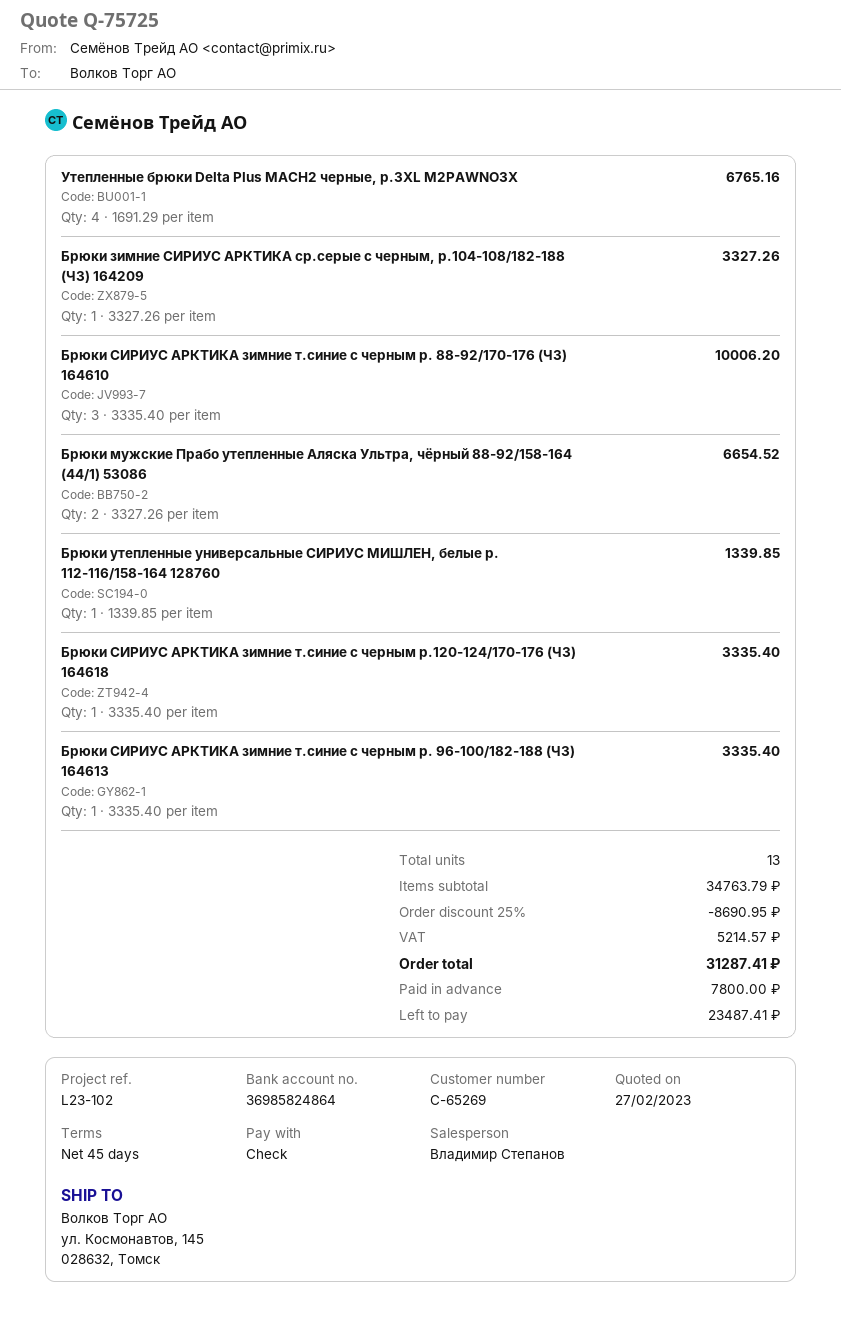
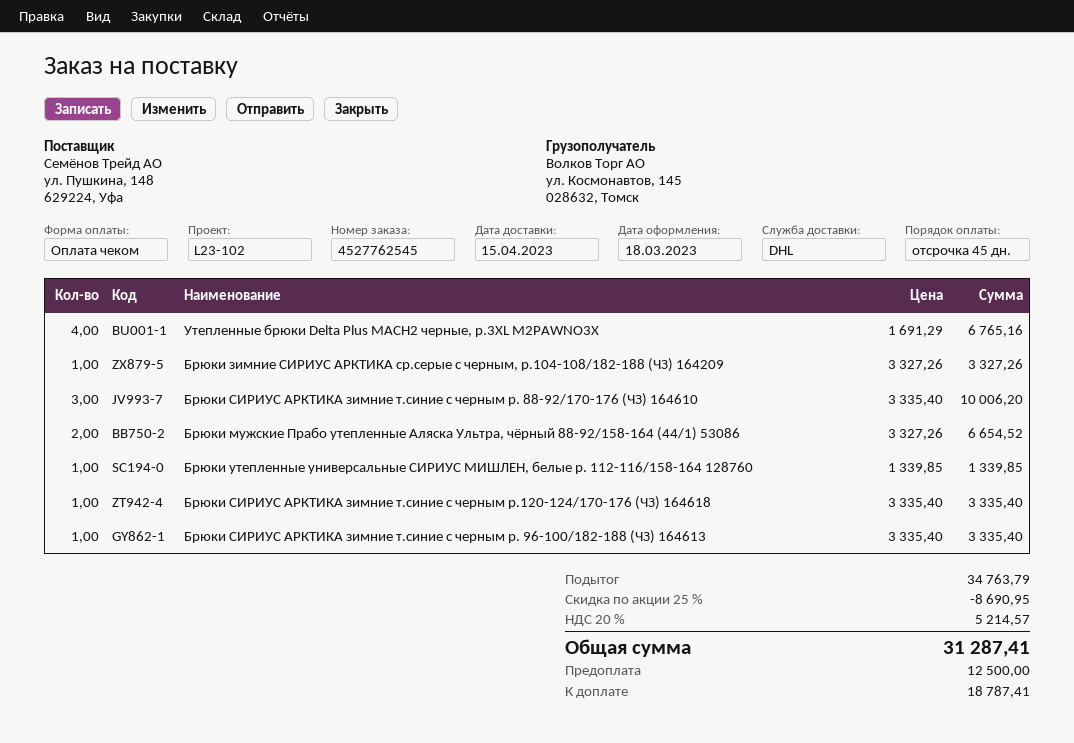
deposit: 7800.00 -> 12500.00
balance: 23487.41 -> 18787.41

